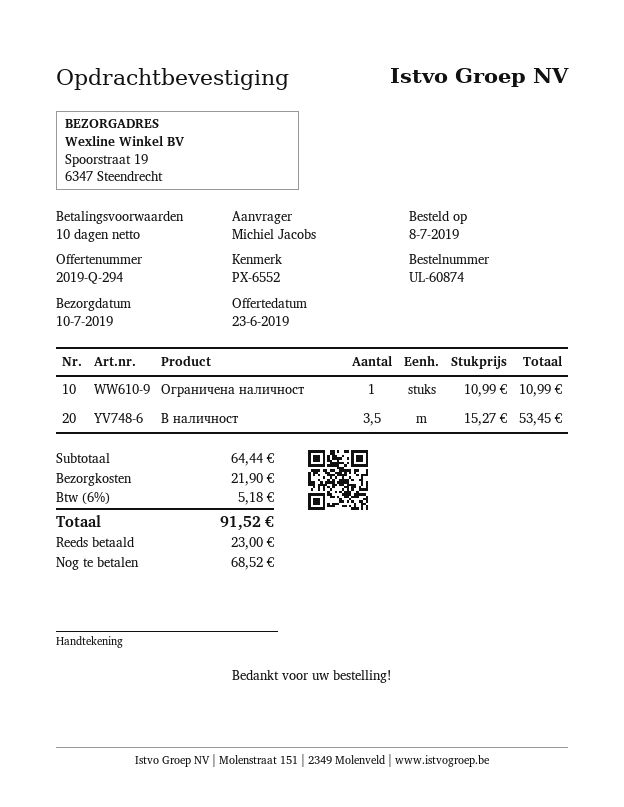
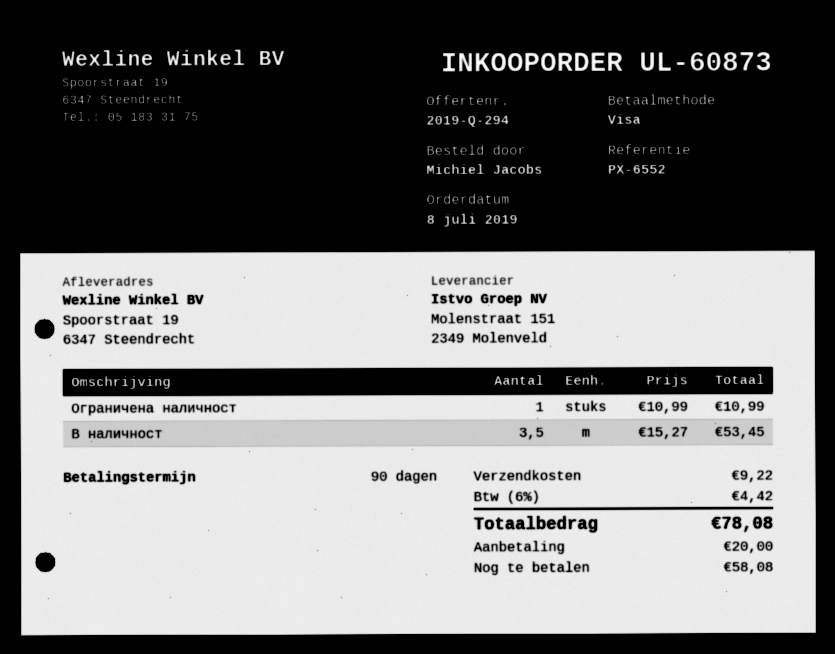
order number: UL-60874 -> UL-60873
payment terms: 10 days -> 90 days
shipping: 21.90 -> 9.22
tax: 6% = 5.18 -> 6% = 4.42
total: 91.52 -> 78.08
deposit: 23.00 -> 20.00
balance: 68.52 -> 58.08

